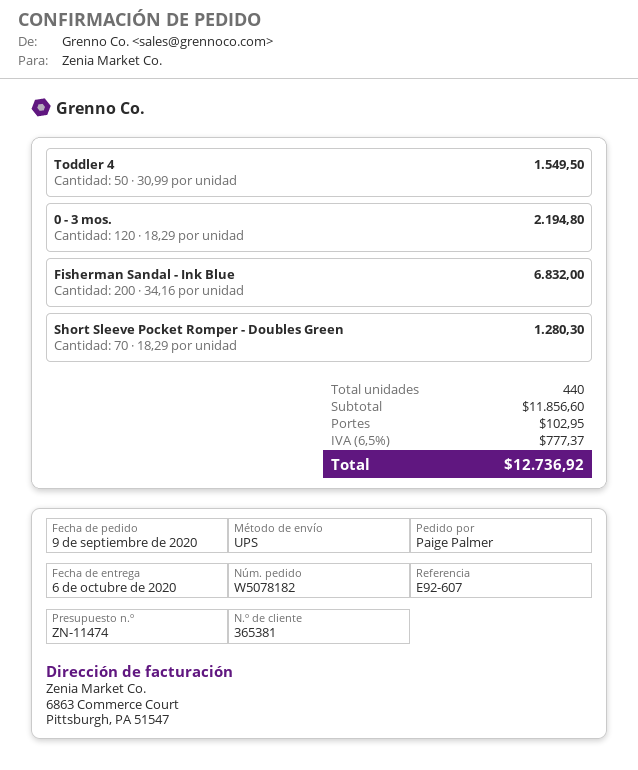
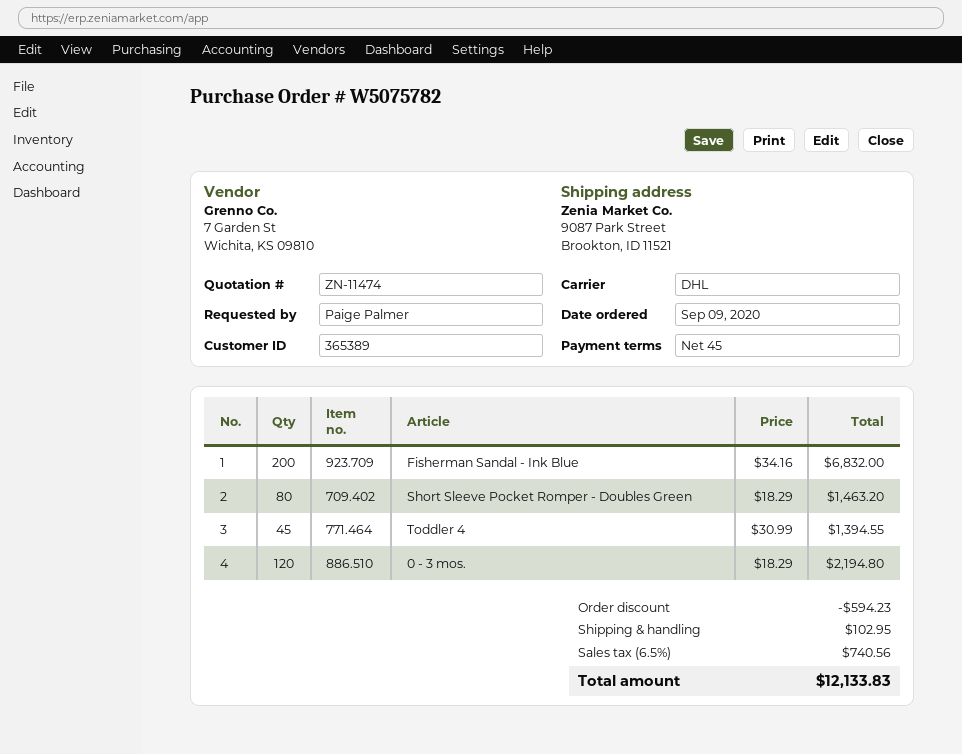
order number: W5078182 -> W5075782
customer number: 365381 -> 365389
shipping method: UPS -> DHL
Toddler 4: 50 x 30.99 = 1549.50 -> 45 x 30.99 = 1394.55
Short Sleeve Pocket Romper - Doubles Green: 70 x 18.29 = 1280.30 -> 80 x 18.29 = 1463.20
discount: none -> 594.23
tax: 6.5% = 777.37 -> 6.5% = 740.56
total: 12736.92 -> 12133.83

